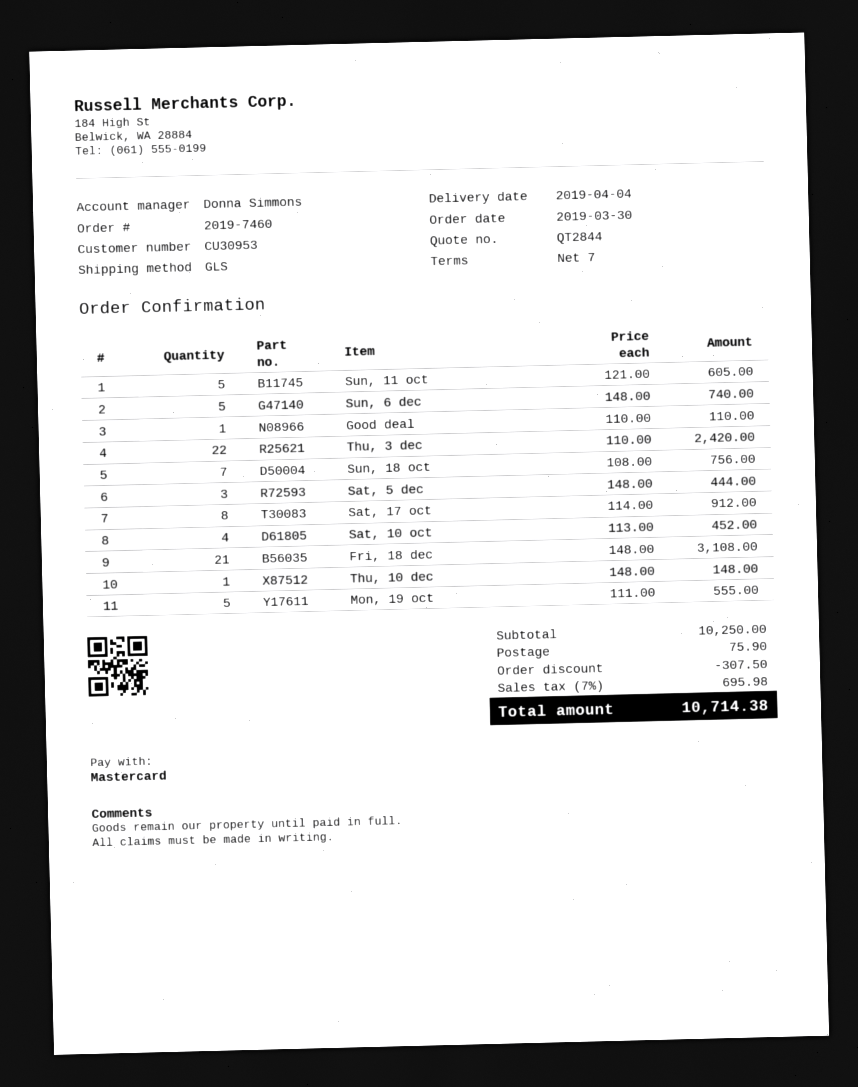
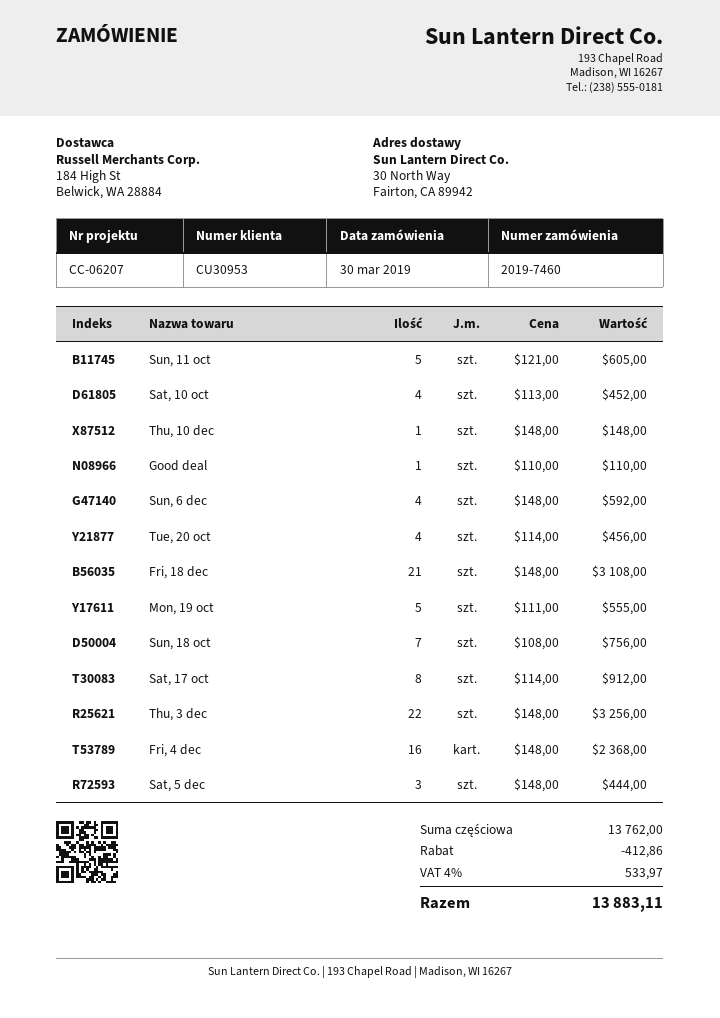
Sun, 6 dec: 5 x 148.00 = 740.00 -> 4 x 148.00 = 592.00
Thu, 3 dec: 22 x 110.00 = 2420.00 -> 22 x 148.00 = 3256.00
Tue, 20 oct: none -> 4 x 114.00 = 456.00
Fri, 4 dec: none -> 16 x 148.00 = 2368.00
subtotal: 10250.00 -> 13762.00
discount: 307.50 -> 412.86
shipping: 75.90 -> none
tax: 7% = 695.98 -> 4% = 533.97
total: 10714.38 -> 13883.11

